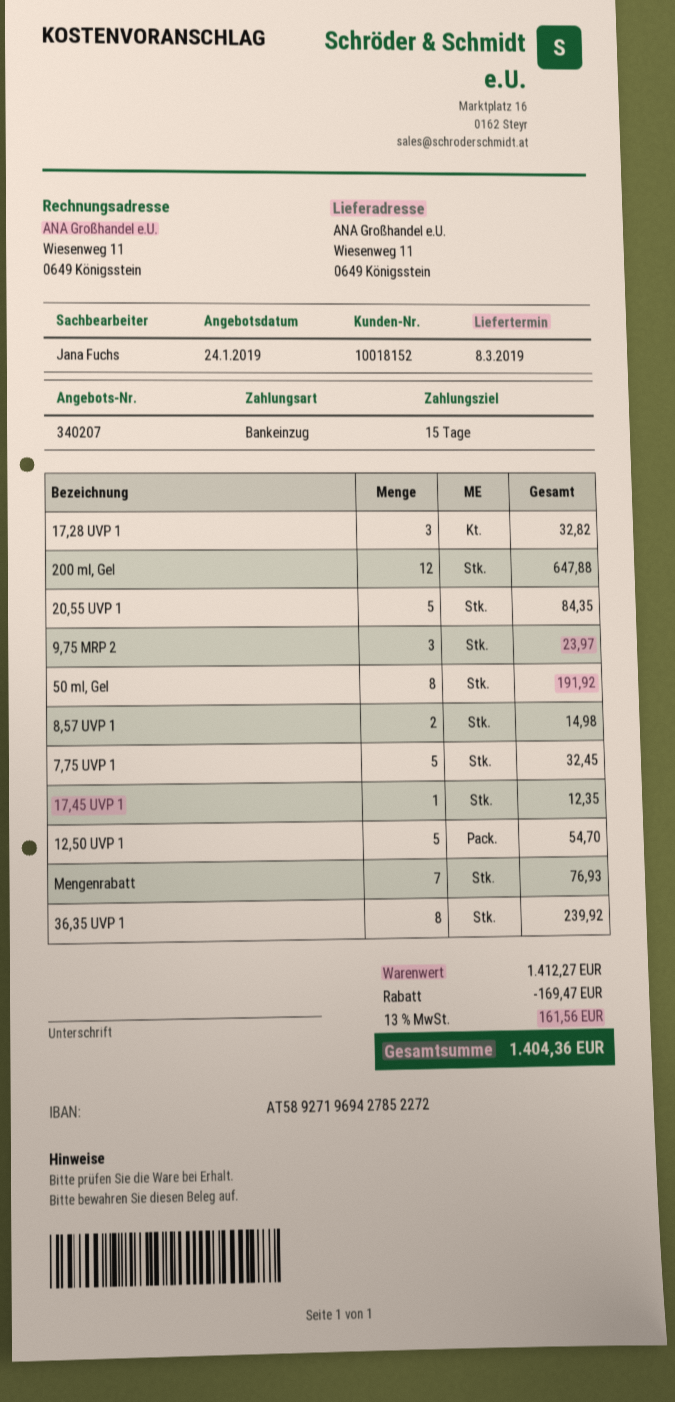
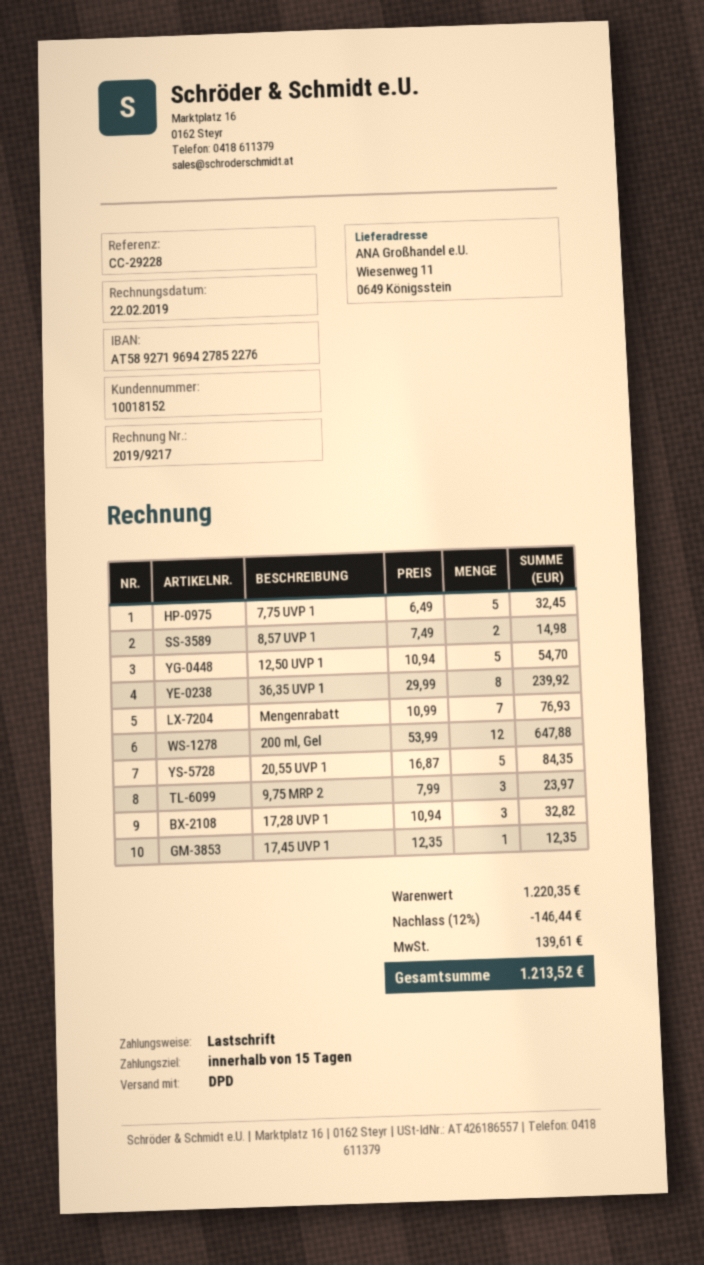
bank account: AT589271969427852272 -> AT589271969427852276
50 ml, Gel: 8 for 191.92 -> none
subtotal: 1412.27 -> 1220.35
discount: 169.47 -> 146.44
tax: 161.56 -> 139.61
total: 1404.36 -> 1213.52

